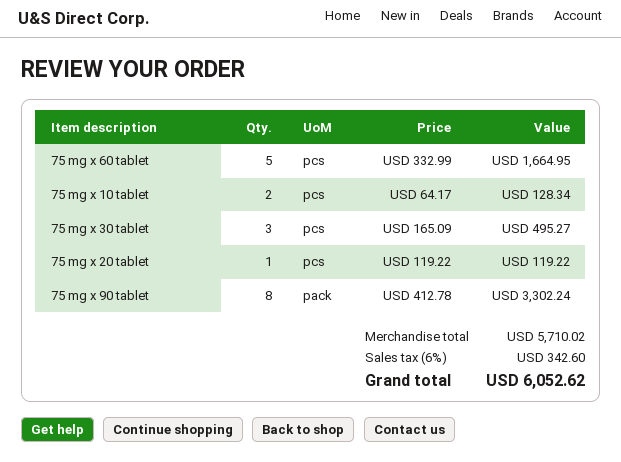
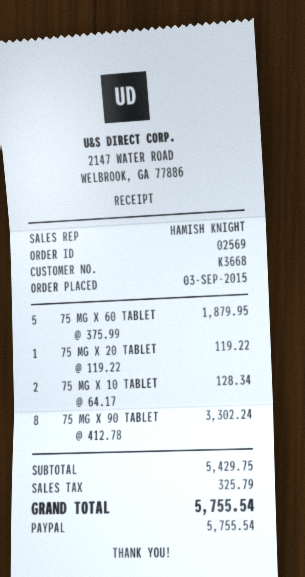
75 mg x 60 tablet: 5 x 332.99 = 1664.95 -> 5 x 375.99 = 1879.95
75 mg x 30 tablet: 3 x 165.09 = 495.27 -> none
subtotal: 5710.02 -> 5429.75
tax: 342.60 -> 325.79
total: 6052.62 -> 5755.54

